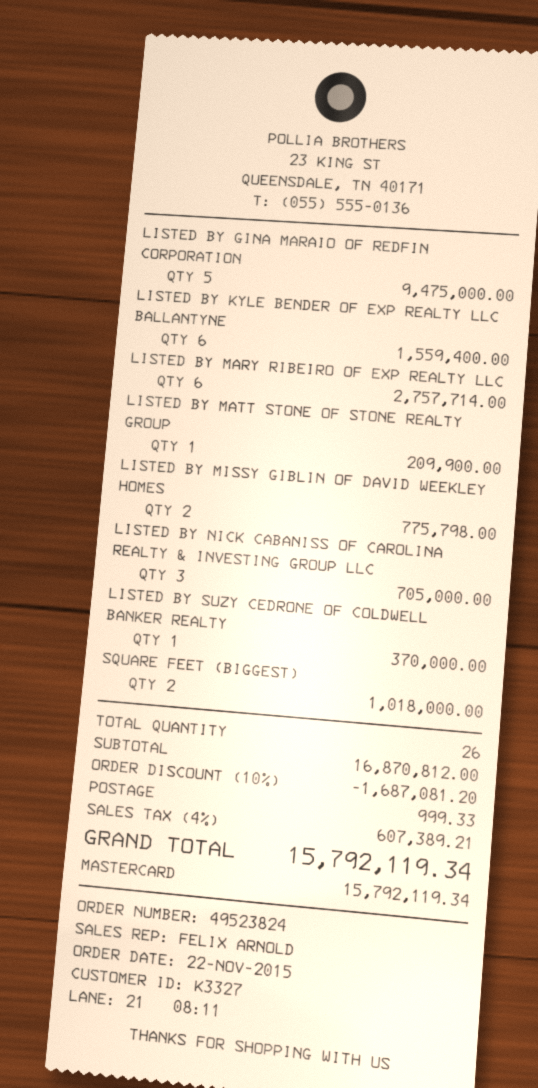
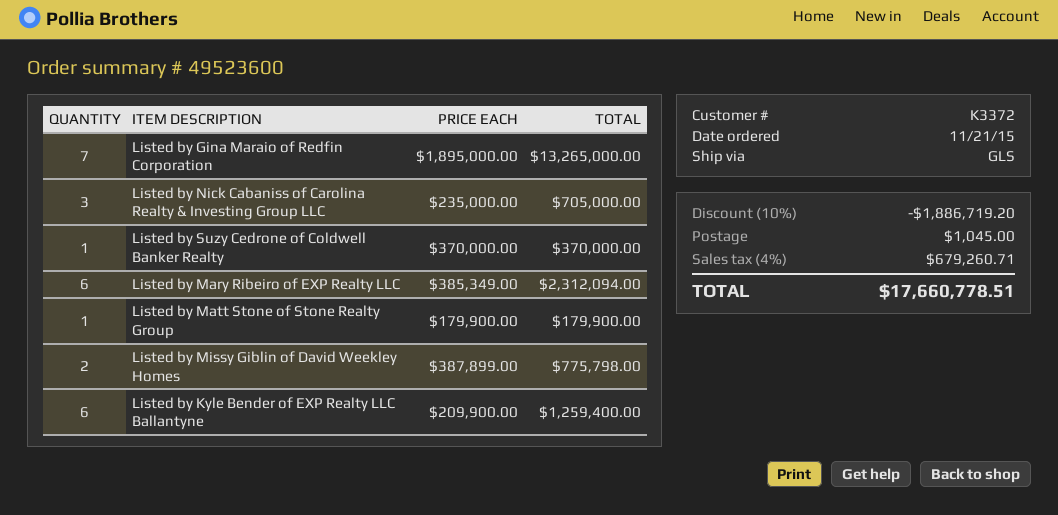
order number: 49523824 -> 49523600
order date: 2015-11-22 -> 2015-11-21
customer number: K3327 -> K3372
LISTED BY GINA MARAIO OF REDFIN CORPORATION: 5 for 9475000.00 -> 7 for 13265000.00
LISTED BY KYLE BENDER OF EXP REALTY LLC BALLANTYNE: 6 for 1559400.00 -> 6 for 1259400.00
LISTED BY MARY RIBEIRO OF EXP REALTY LLC: 6 for 2757714.00 -> 6 for 2312094.00
LISTED BY MATT STONE OF STONE REALTY GROUP: 1 for 209900.00 -> 1 for 179900.00
SQUARE FEET (BIGGEST): 2 for 1018000.00 -> none
discount: 10% = 1687081.20 -> 10% = 1886719.20
shipping: 999.33 -> 1045.00
tax: 4% = 607389.21 -> 4% = 679260.71
total: 15792119.34 -> 17660778.51

